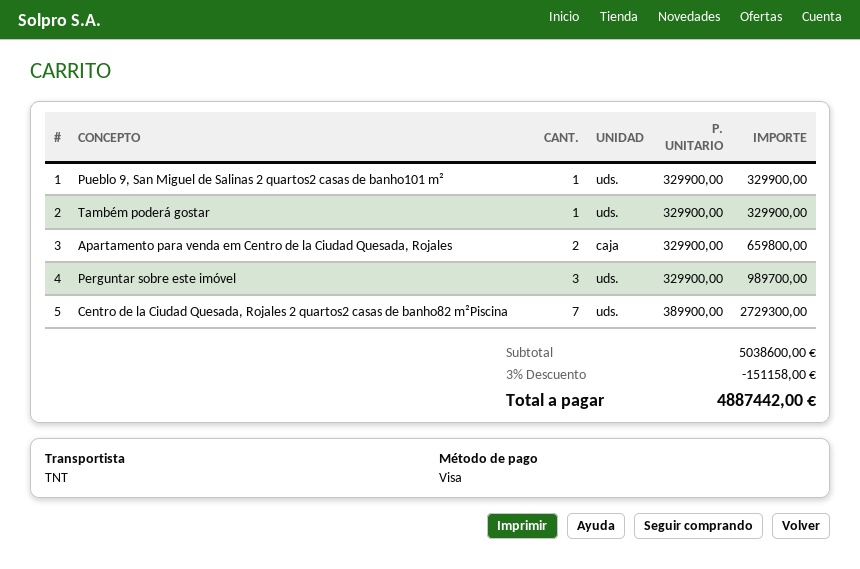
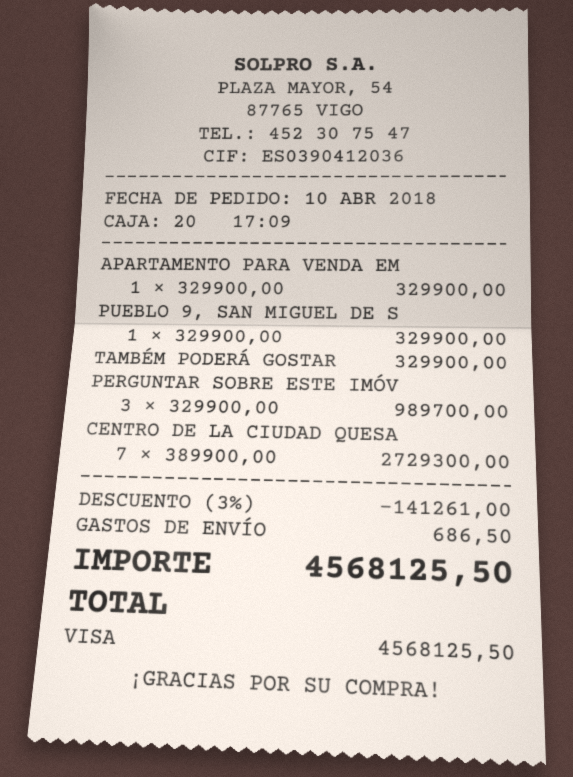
Apartamento para venda em Centro de la Ciudad Quesada, Rojales: 2 x 329900.00 = 659800.00 -> 1 x 329900.00 = 329900.00
discount: 3% = 151158.00 -> 3% = 141261.00
shipping: none -> 686.50
total: 4887442.00 -> 4568125.50

